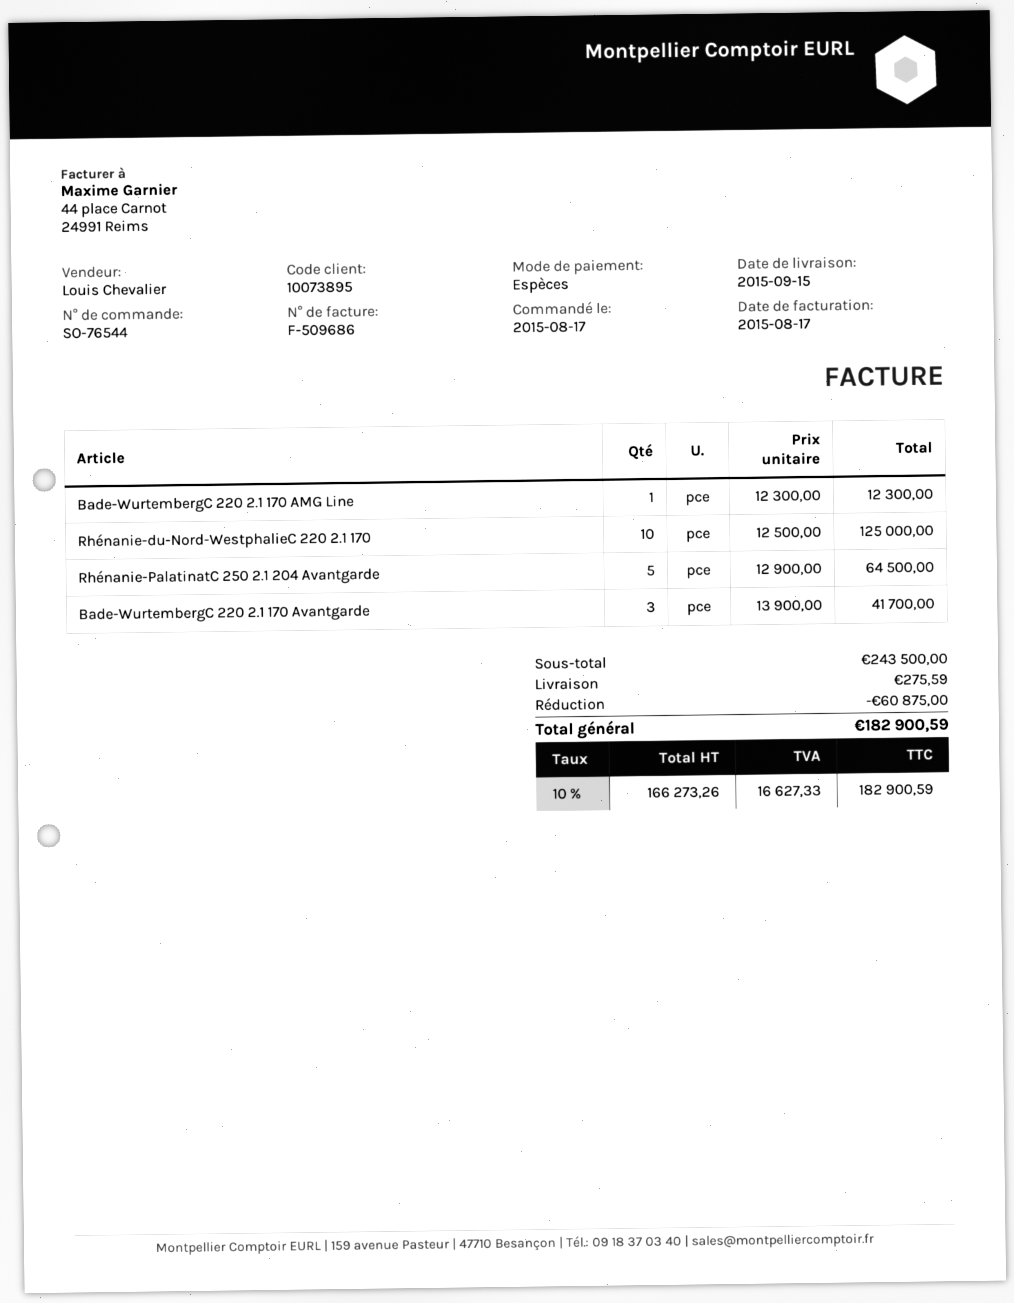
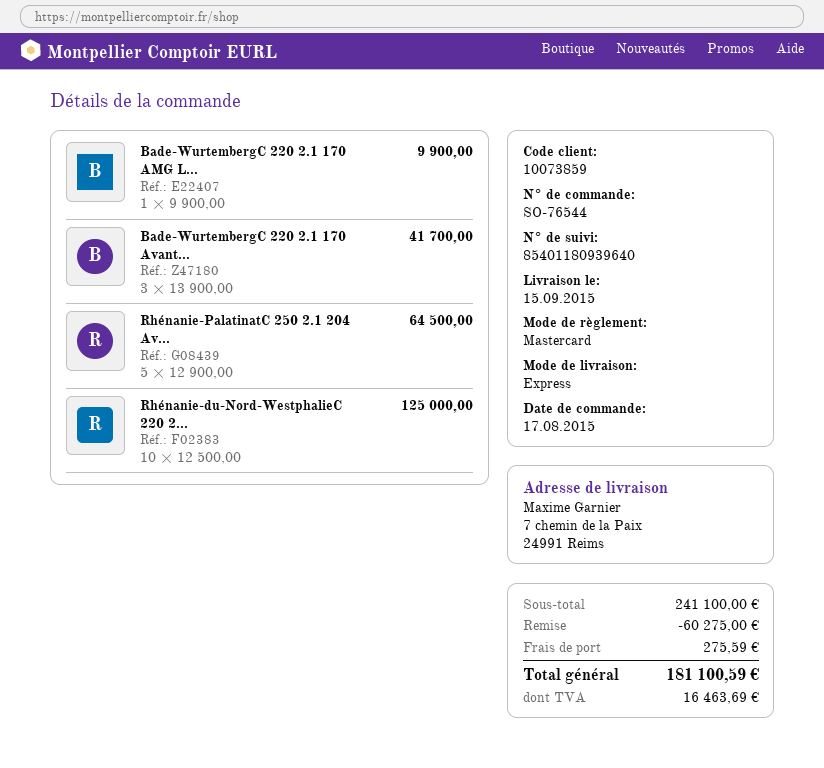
customer number: 10073895 -> 10073859
payment method: cash -> Mastercard
Bade-WurtembergC 220 2.1 170 AMG Line: 1 x 12300.00 = 12300.00 -> 1 x 9900.00 = 9900.00
subtotal: 243500.00 -> 241100.00
discount: 60875.00 -> 60275.00
tax: 16627.33 -> 16463.69
total: 182900.59 -> 181100.59

